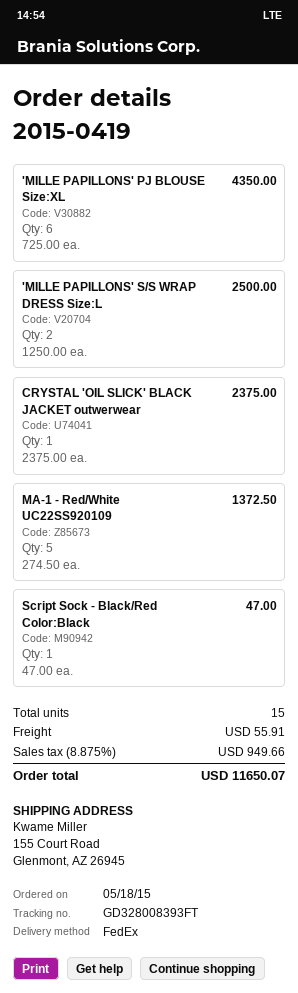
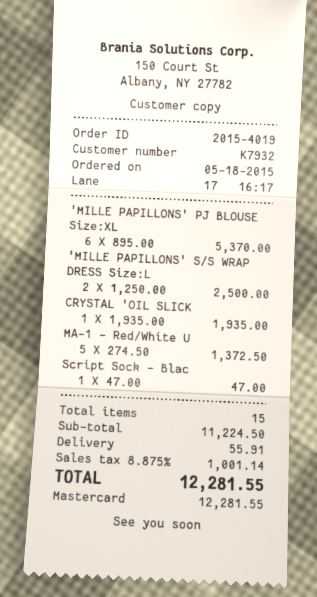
order number: 2015-0419 -> 2015-4019
'MILLE PAPILLONS' PJ BLOUSE Size:XL: 6 x 725.00 = 4350.00 -> 6 x 895.00 = 5370.00
CRYSTAL 'OIL SLICK' BLACK JACKET outwerwear: 1 x 2375.00 = 2375.00 -> 1 x 1935.00 = 1935.00
tax: 8.875% = 949.66 -> 8.875% = 1001.14
total: 11650.07 -> 12281.55

